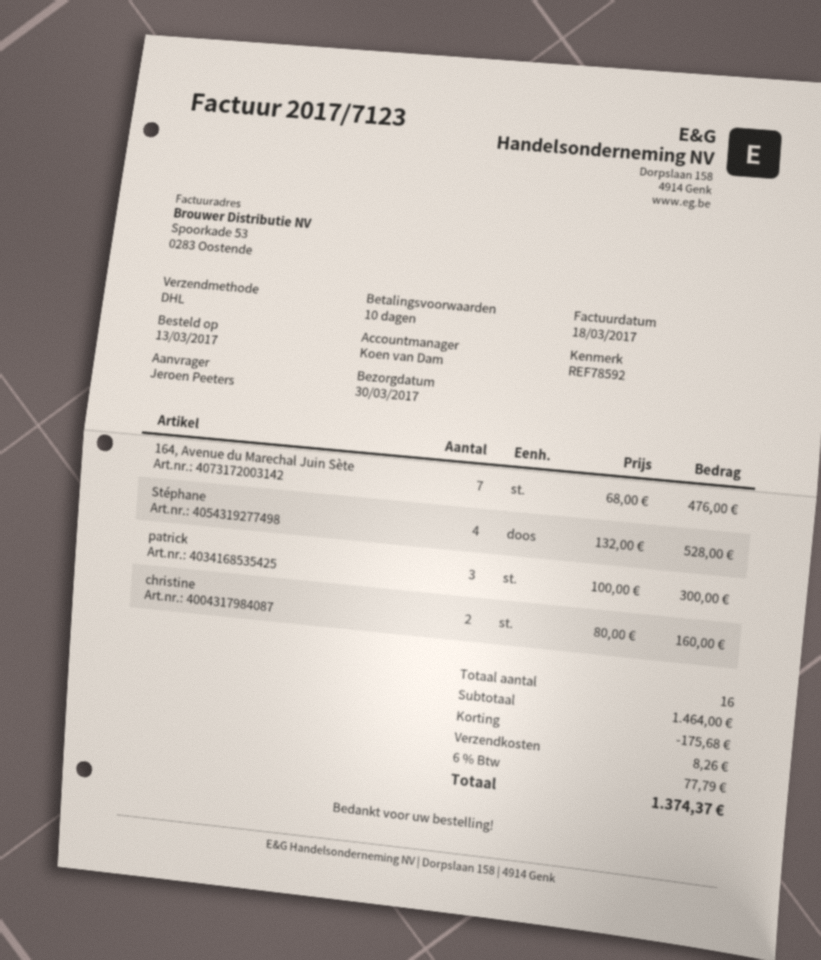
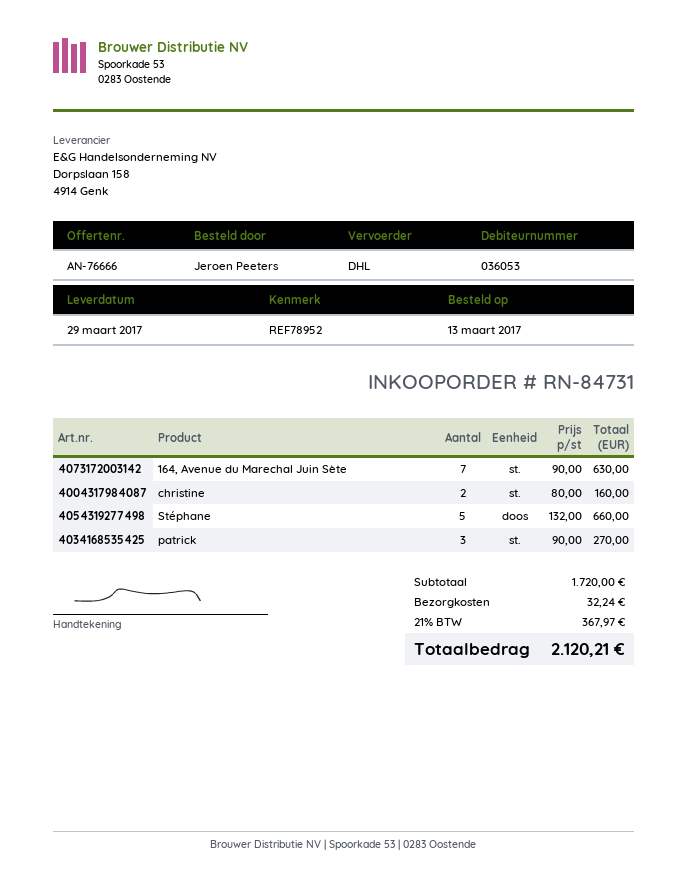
delivery date: 2017-03-30 -> 2017-03-29
reference: REF78592 -> REF78952
164, Avenue du Marechal Juin Sète: 7 x 68.00 = 476.00 -> 7 x 90.00 = 630.00
Stéphane: 4 x 132.00 = 528.00 -> 5 x 132.00 = 660.00
patrick: 3 x 100.00 = 300.00 -> 3 x 90.00 = 270.00
subtotal: 1464.00 -> 1720.00
discount: 175.68 -> none
shipping: 8.26 -> 32.24
tax: 6% = 77.79 -> 21% = 367.97
total: 1374.37 -> 2120.21

